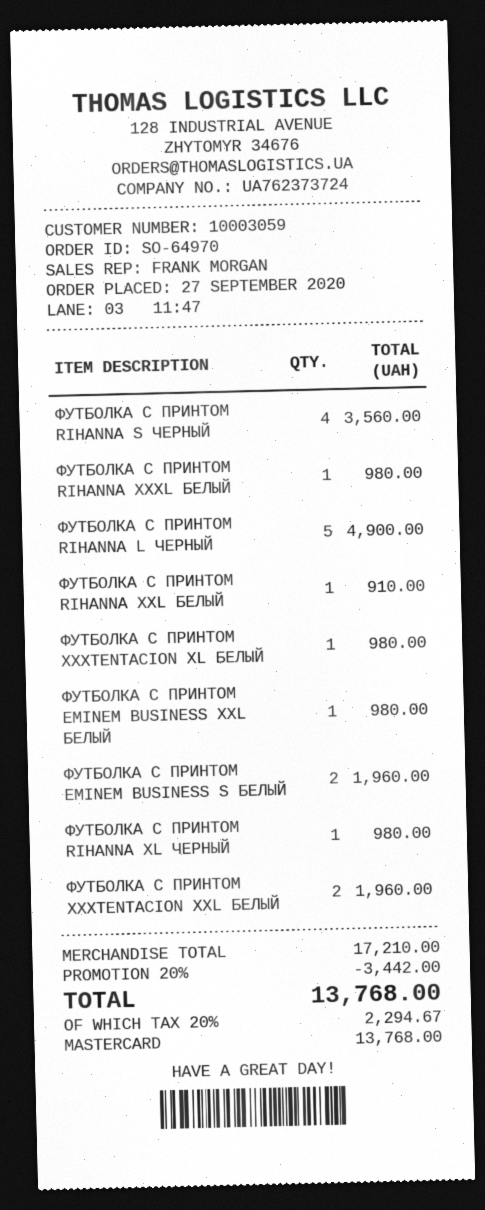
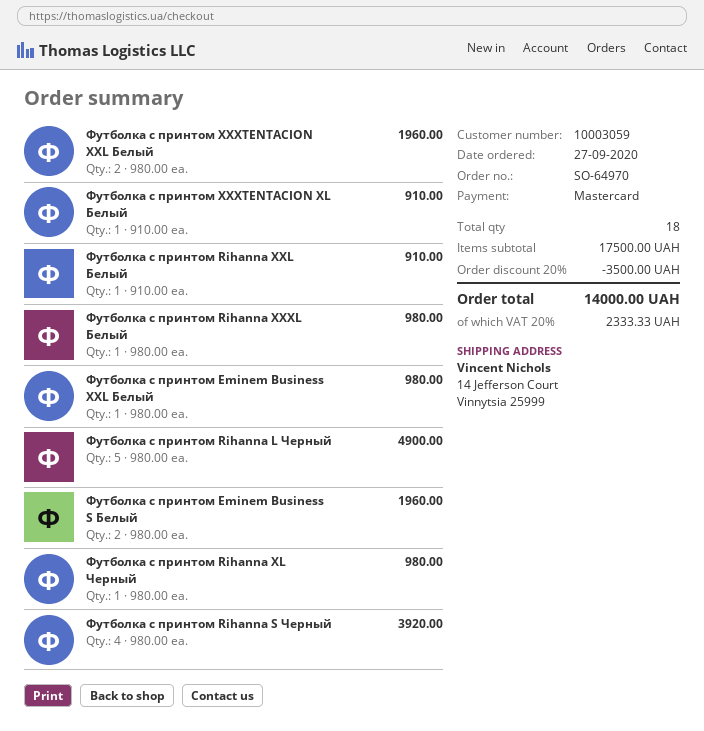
ФУТБОЛКА С ПРИНТОМ RIHANNA S ЧЕРНЫЙ: 4 for 3560.00 -> 4 for 3920.00
ФУТБОЛКА С ПРИНТОМ XXXTENTACION XL БЕЛЫЙ: 1 for 980.00 -> 1 for 910.00
subtotal: 17210.00 -> 17500.00
discount: 20% = 3442.00 -> 20% = 3500.00
tax: 20% = 2294.67 -> 20% = 2333.33
total: 13768.00 -> 14000.00

